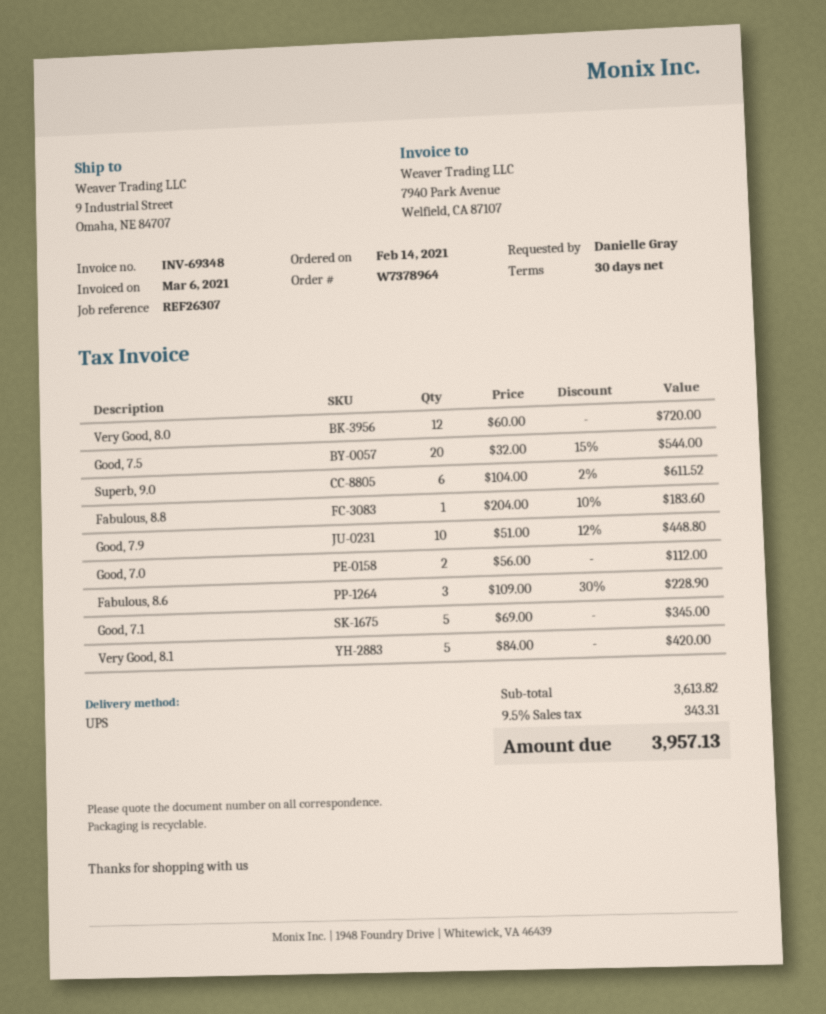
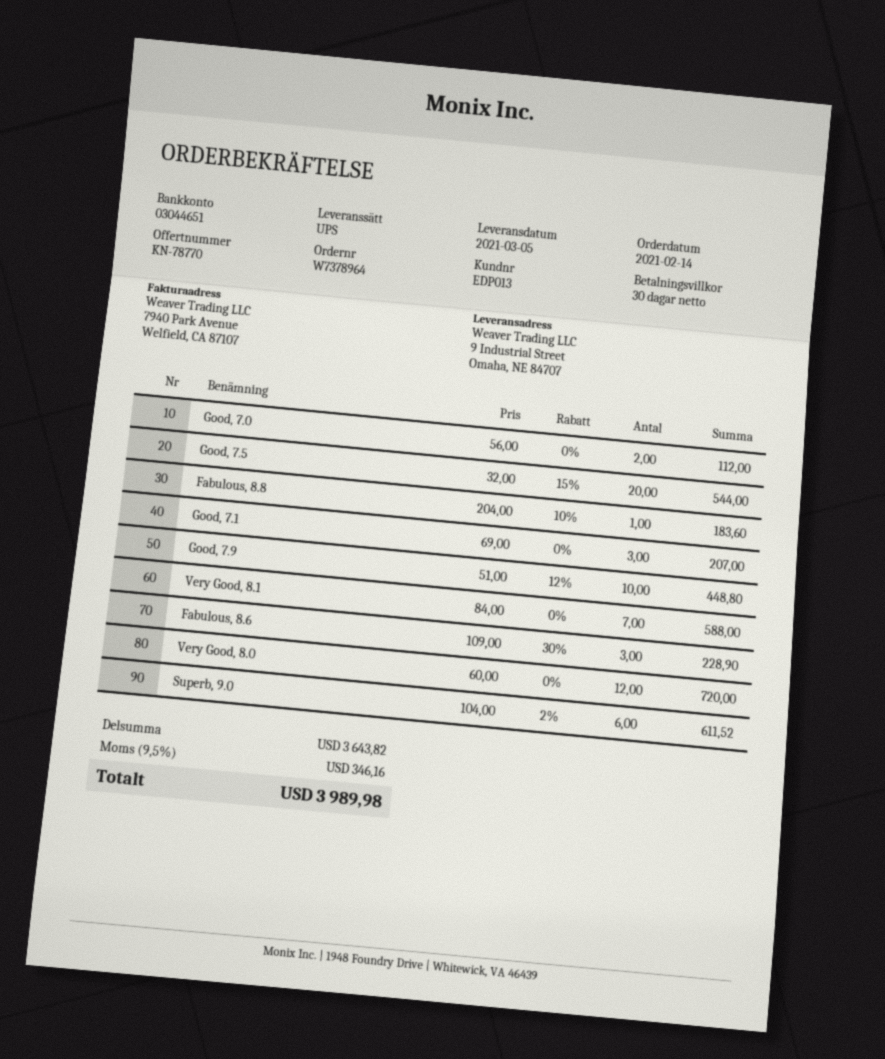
Good, 7.1: 5 x 69.00 = 345.00 -> 3 x 69.00 = 207.00
Very Good, 8.1: 5 x 84.00 = 420.00 -> 7 x 84.00 = 588.00
subtotal: 3613.82 -> 3643.82
tax: 9.5% = 343.31 -> 9.5% = 346.16
total: 3957.13 -> 3989.98

